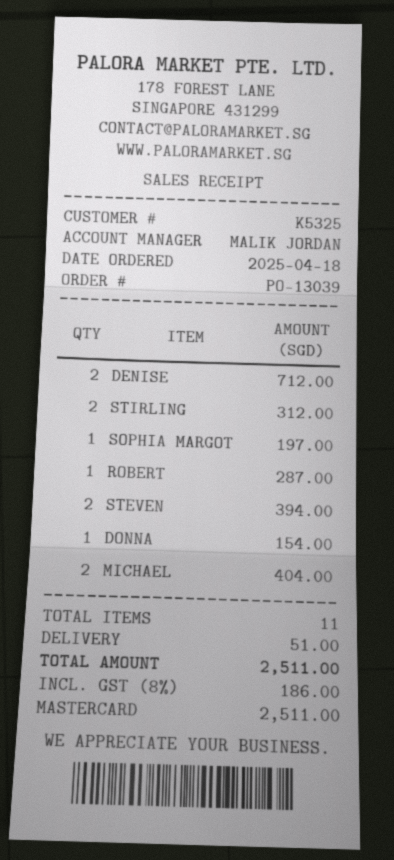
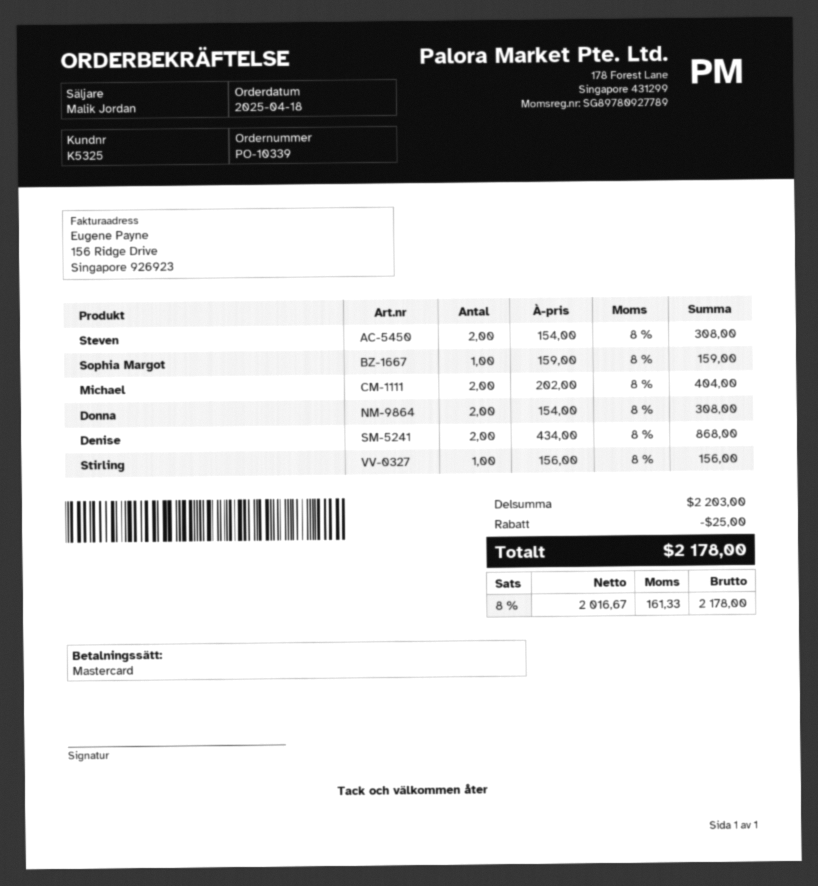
order number: PO-13039 -> PO-10339
DENISE: 2 for 712.00 -> 2 for 868.00
STIRLING: 2 for 312.00 -> 1 for 156.00
SOPHIA MARGOT: 1 for 197.00 -> 1 for 159.00
ROBERT: 1 for 287.00 -> none
STEVEN: 2 for 394.00 -> 2 for 308.00
DONNA: 1 for 154.00 -> 2 for 308.00
discount: none -> 25.00
shipping: 51.00 -> none
tax: 8% = 186.00 -> 8% = 161.33
total: 2511.00 -> 2178.00

